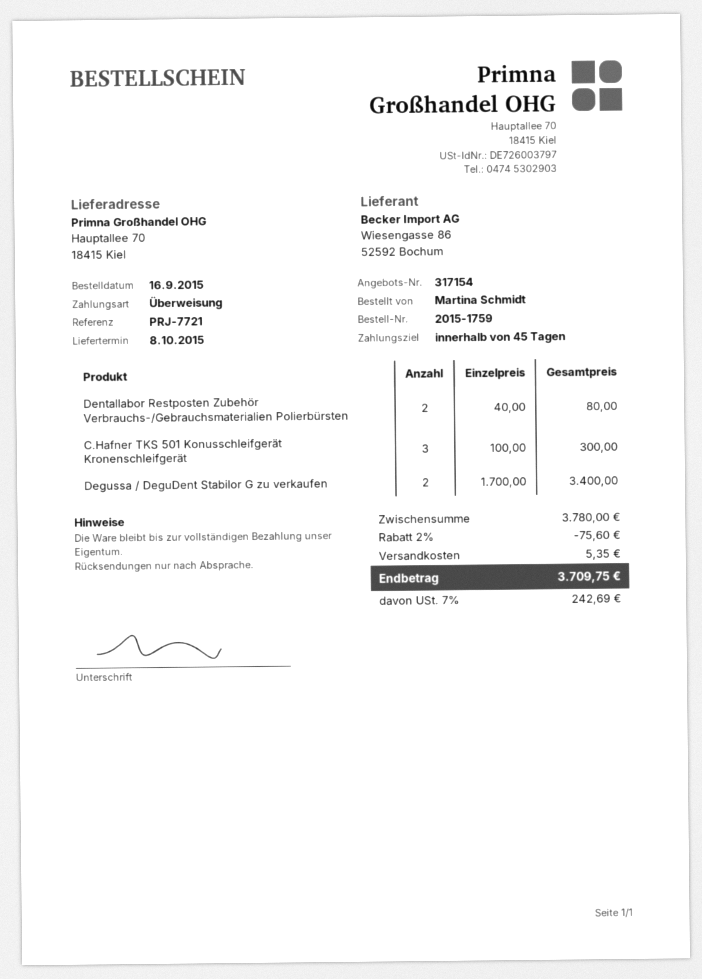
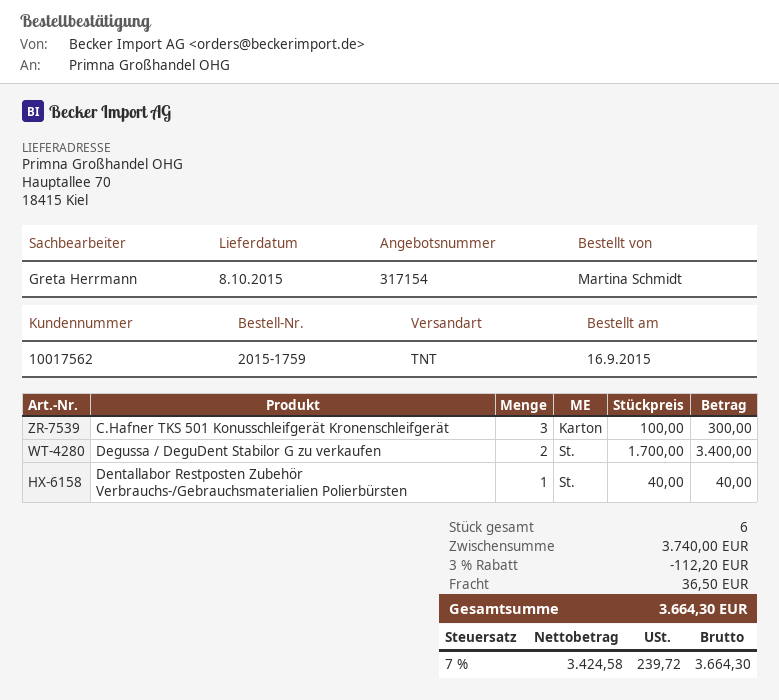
Dentallabor Restposten Zubehör Verbrauchs-/Gebrauchsmaterialien Polierbürsten: 2 x 40.00 = 80.00 -> 1 x 40.00 = 40.00
subtotal: 3780.00 -> 3740.00
discount: 2% = 75.60 -> 3% = 112.20
shipping: 5.35 -> 36.50
tax: 7% = 242.69 -> 7% = 239.72
total: 3709.75 -> 3664.30

